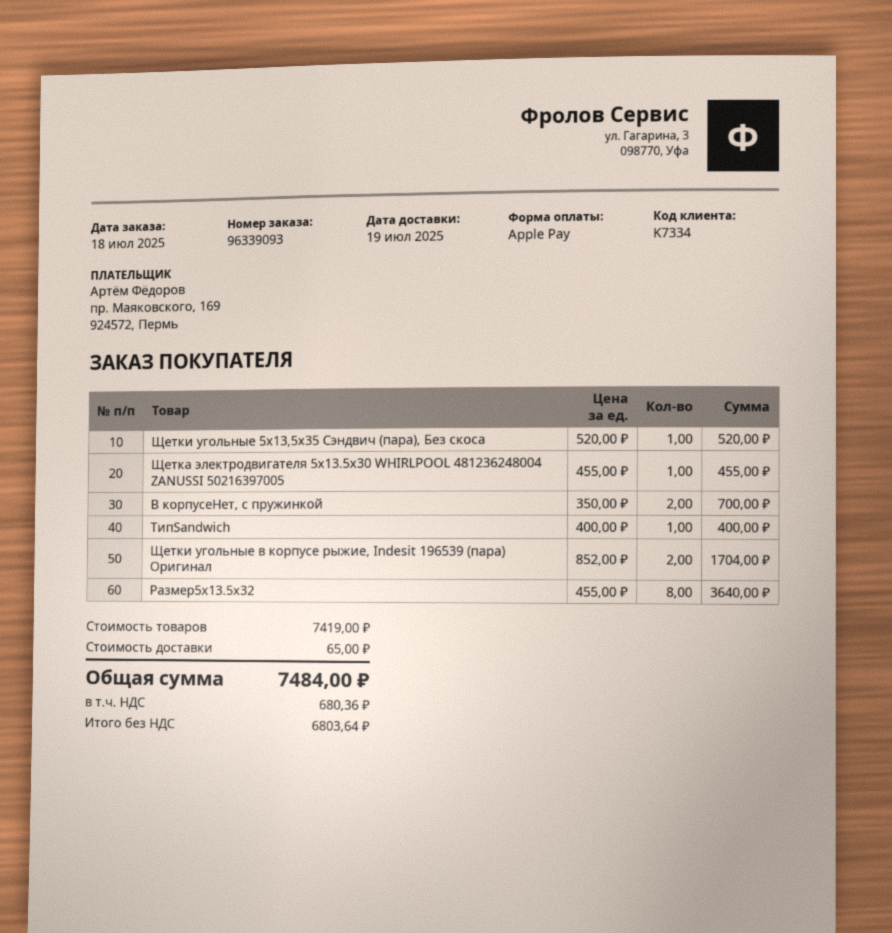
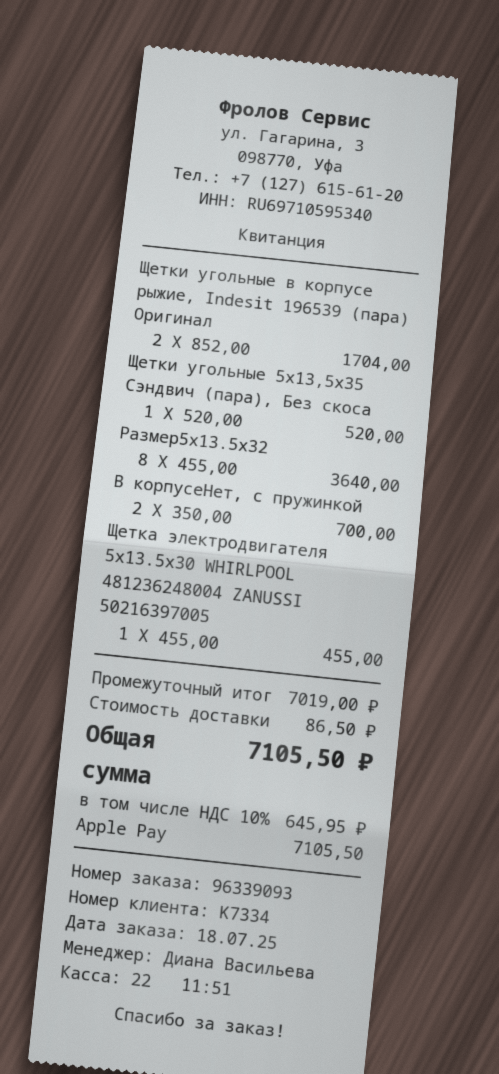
ТипSandwich: 1 x 400.00 = 400.00 -> none
subtotal: 7419.00 -> 7019.00
shipping: 65.00 -> 86.50
tax: 680.36 -> 645.95
total: 7484.00 -> 7105.50

